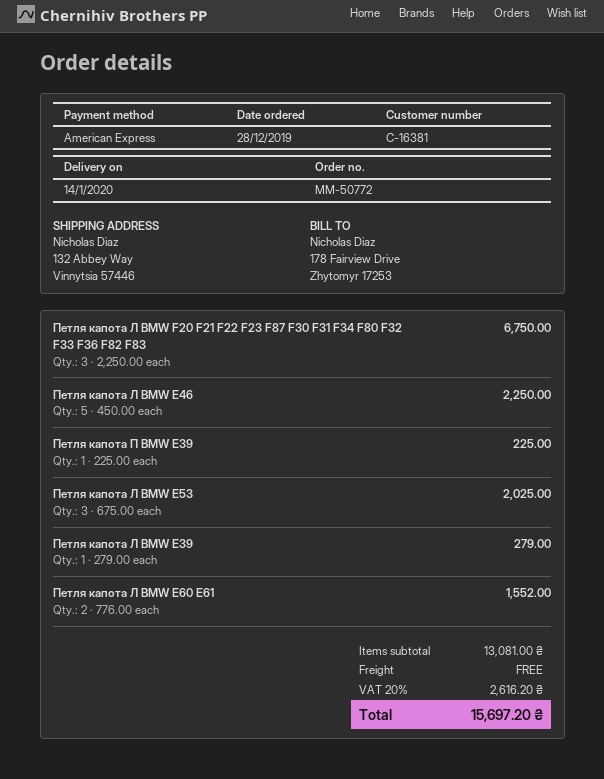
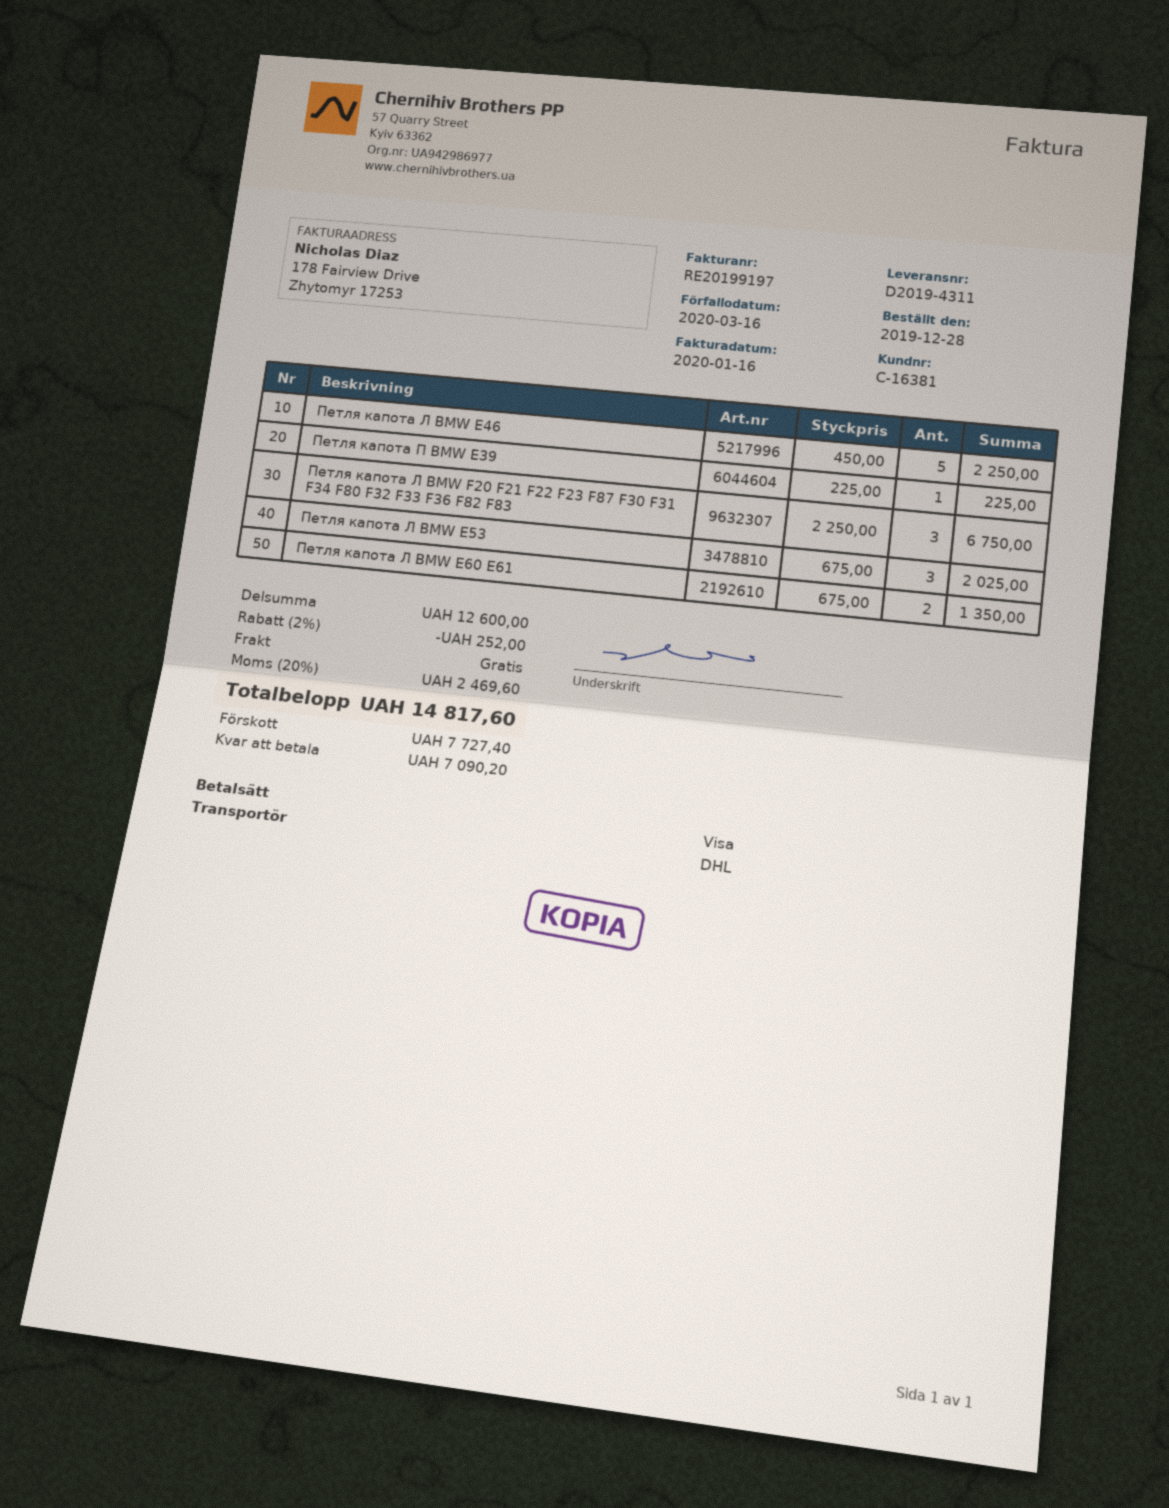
payment method: American Express -> Visa
Петля капота Л BMW E39: 1 x 279.00 = 279.00 -> none
Петля капота Л BMW E60 E61: 2 x 776.00 = 1552.00 -> 2 x 675.00 = 1350.00
subtotal: 13081.00 -> 12600.00
discount: none -> 2% = 252.00
tax: 20% = 2616.20 -> 20% = 2469.60
total: 15697.20 -> 14817.60

